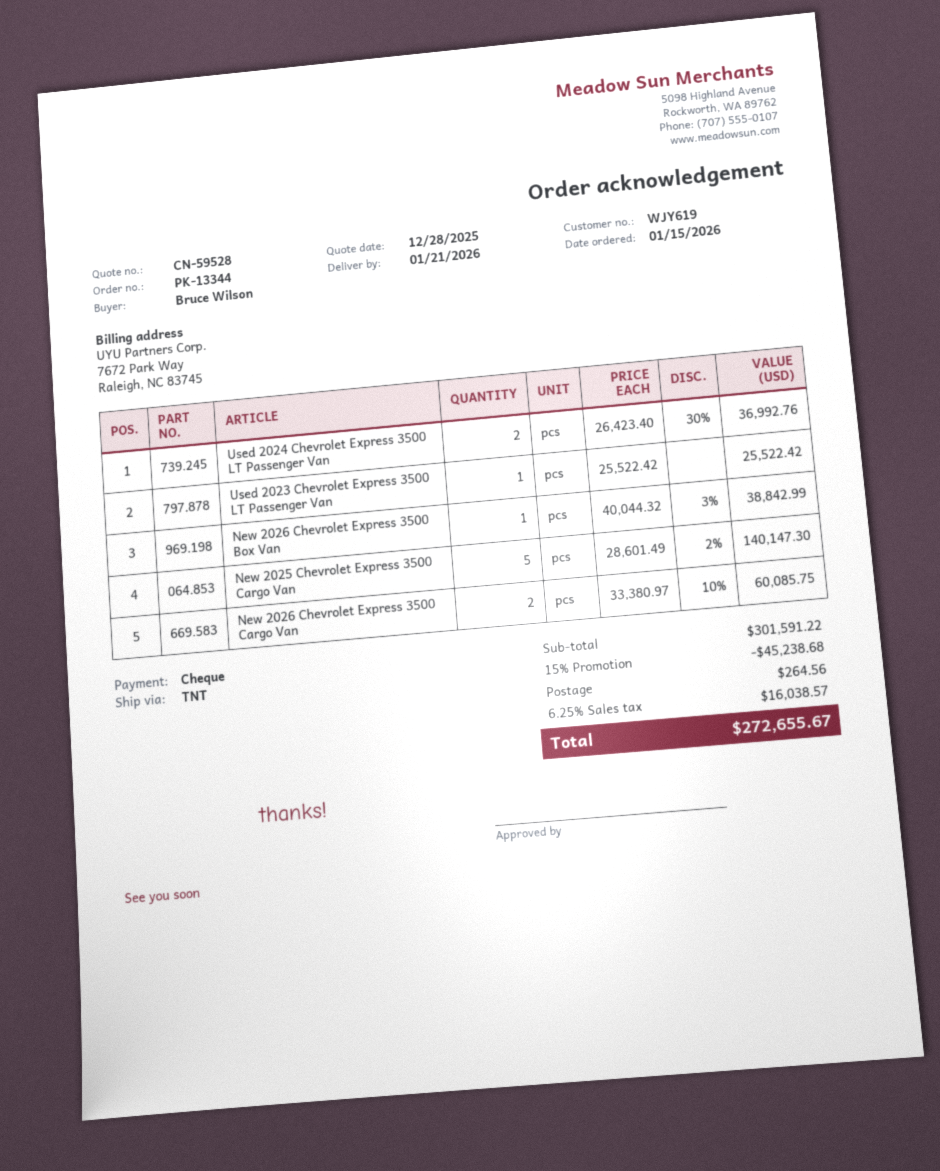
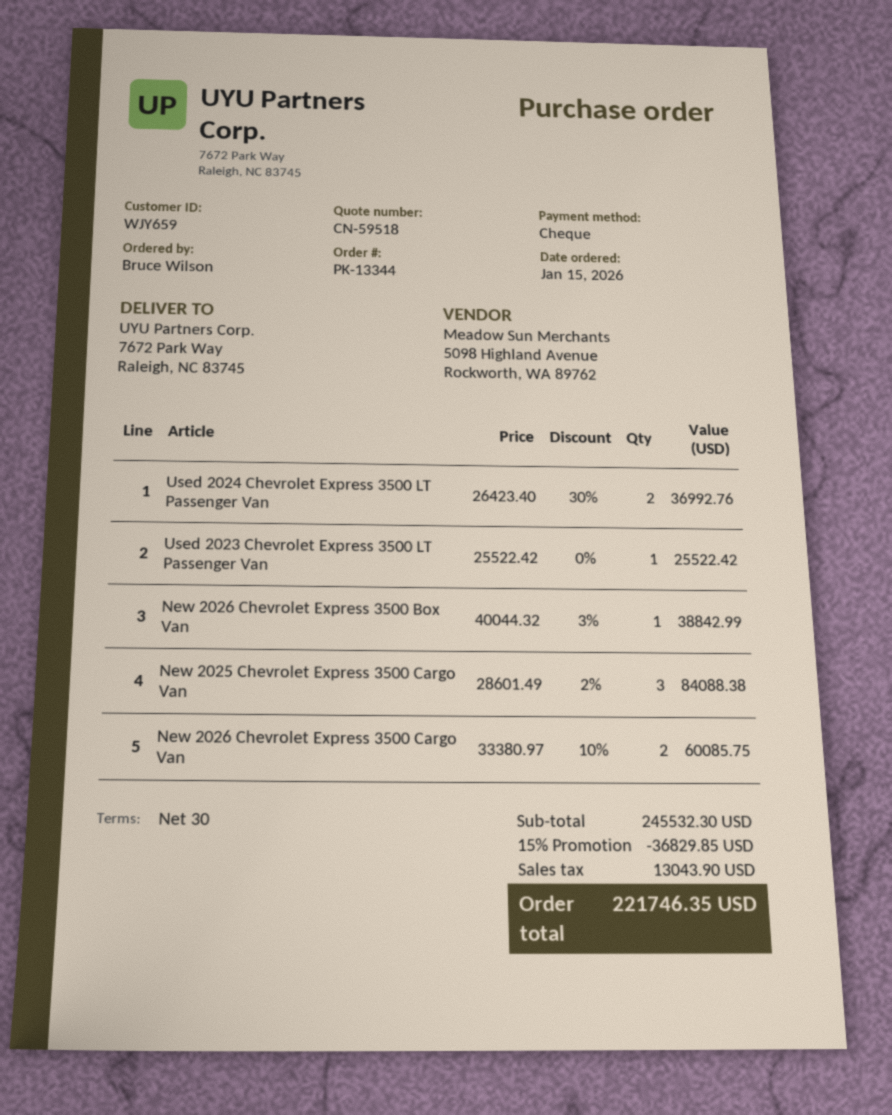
quote number: CN-59528 -> CN-59518
customer number: WJY619 -> WJY659
New 2025 Chevrolet Express 3500 Cargo Van: 5 x 28601.49 - 2% = 140147.30 -> 3 x 28601.49 - 2% = 84088.38
subtotal: 301591.22 -> 245532.30
discount: 15% = 45238.68 -> 15% = 36829.85
shipping: 264.56 -> none
tax: 16038.57 -> 13043.90
total: 272655.67 -> 221746.35

